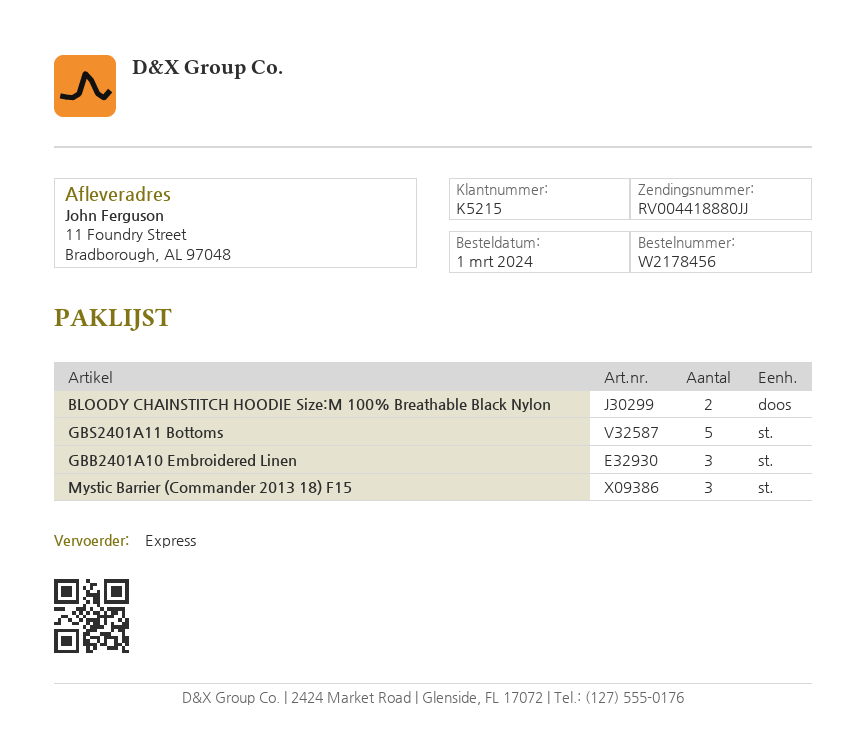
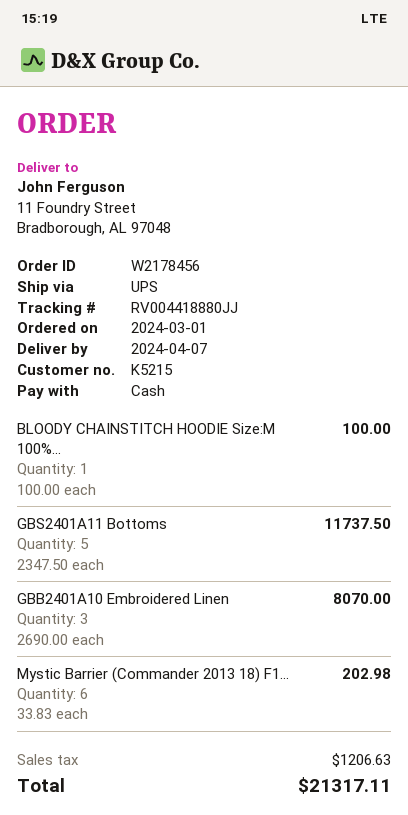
shipping method: express -> UPS
BLOODY CHAINSTITCH HOODIE Size:M 100% Breathable Black Nylon: 2 -> 1
Mystic Barrier (Commander 2013 18) F15: 3 -> 6

